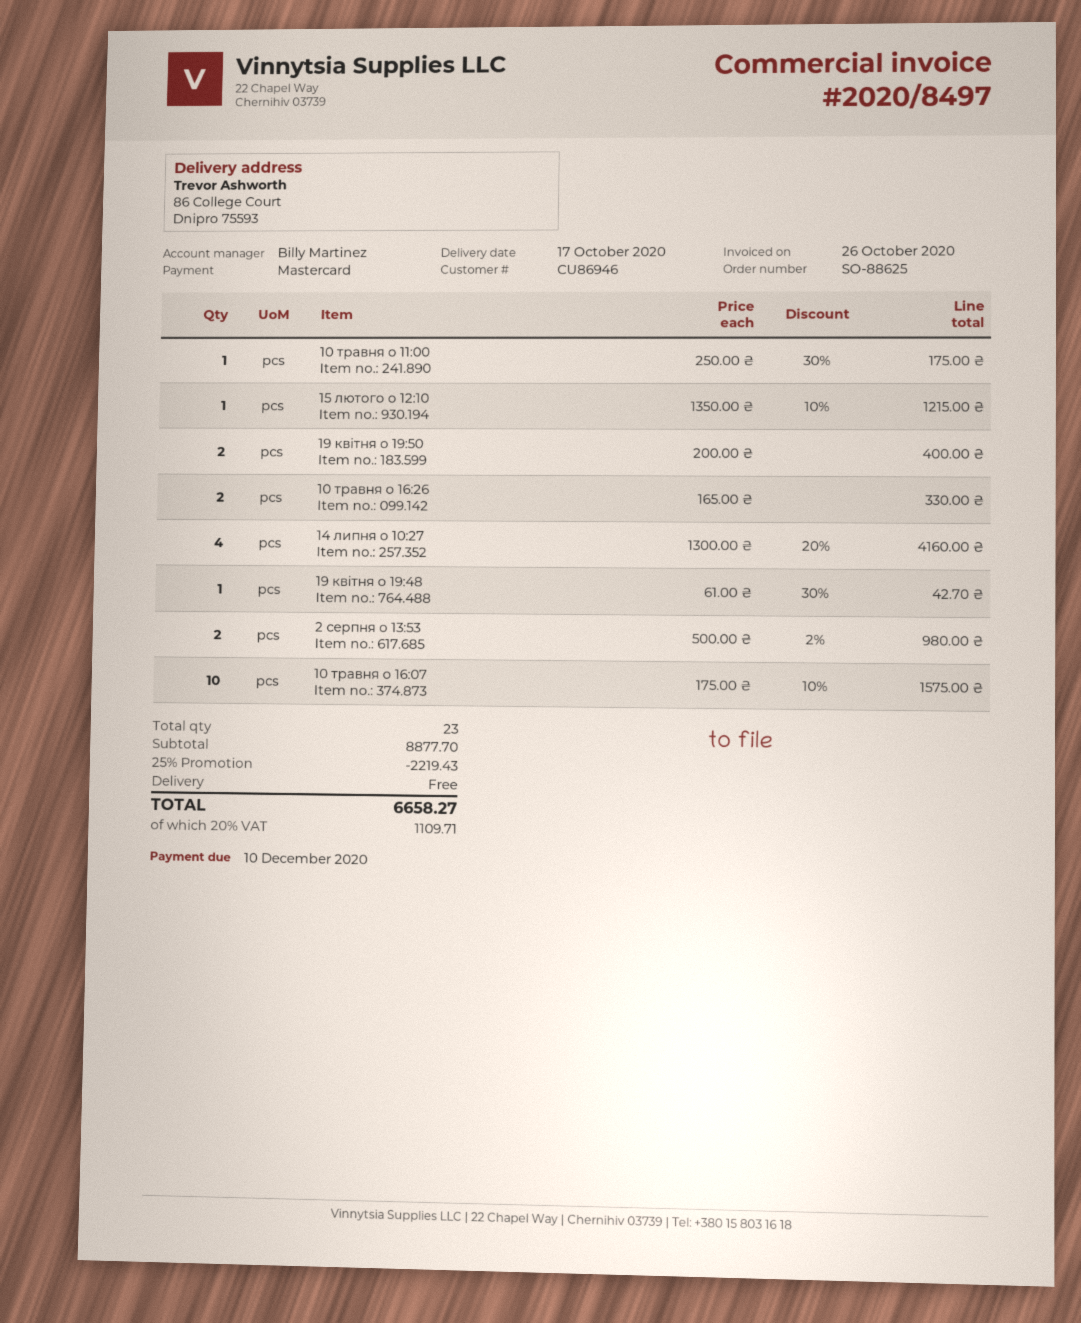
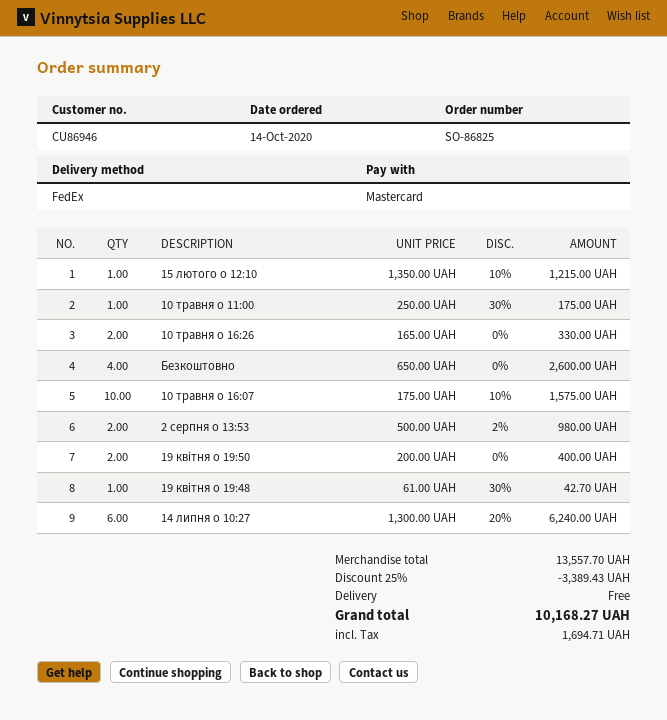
order number: SO-88625 -> SO-86825
14 липня о 10:27: 4 x 1300.00 - 20% = 4160.00 -> 6 x 1300.00 - 20% = 6240.00
Безкоштовно: none -> 4 x 650.00 = 2600.00
subtotal: 8877.70 -> 13557.70
discount: 25% = 2219.43 -> 25% = 3389.43
tax: 1109.71 -> 1694.71
total: 6658.27 -> 10168.27

